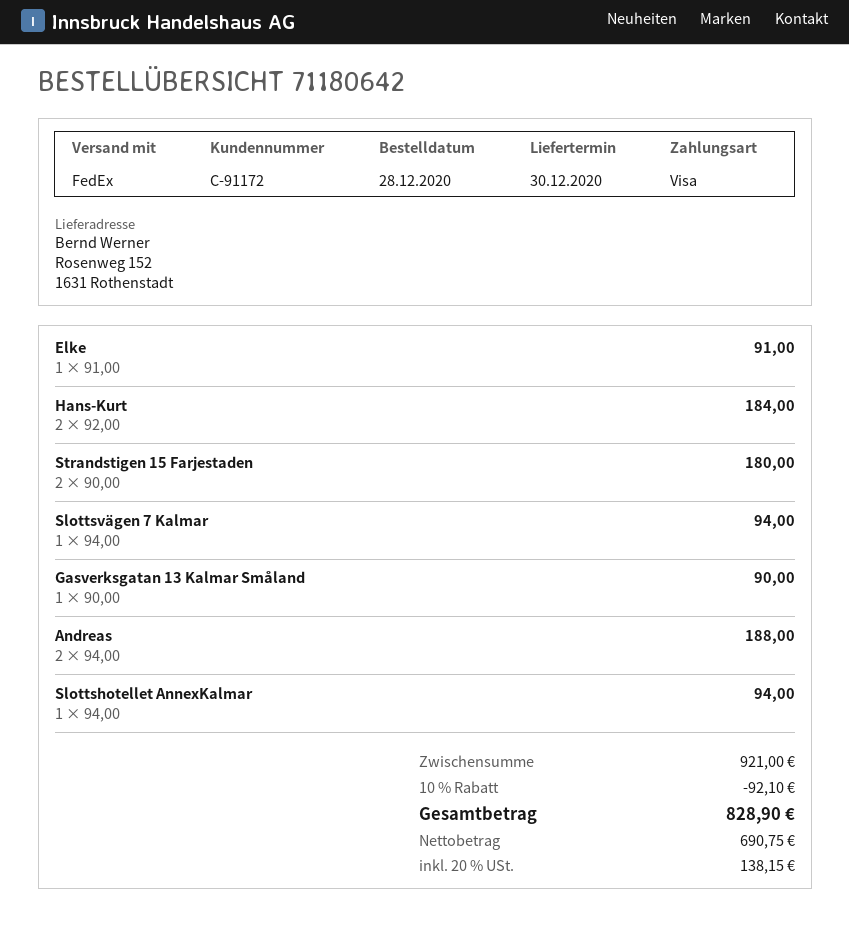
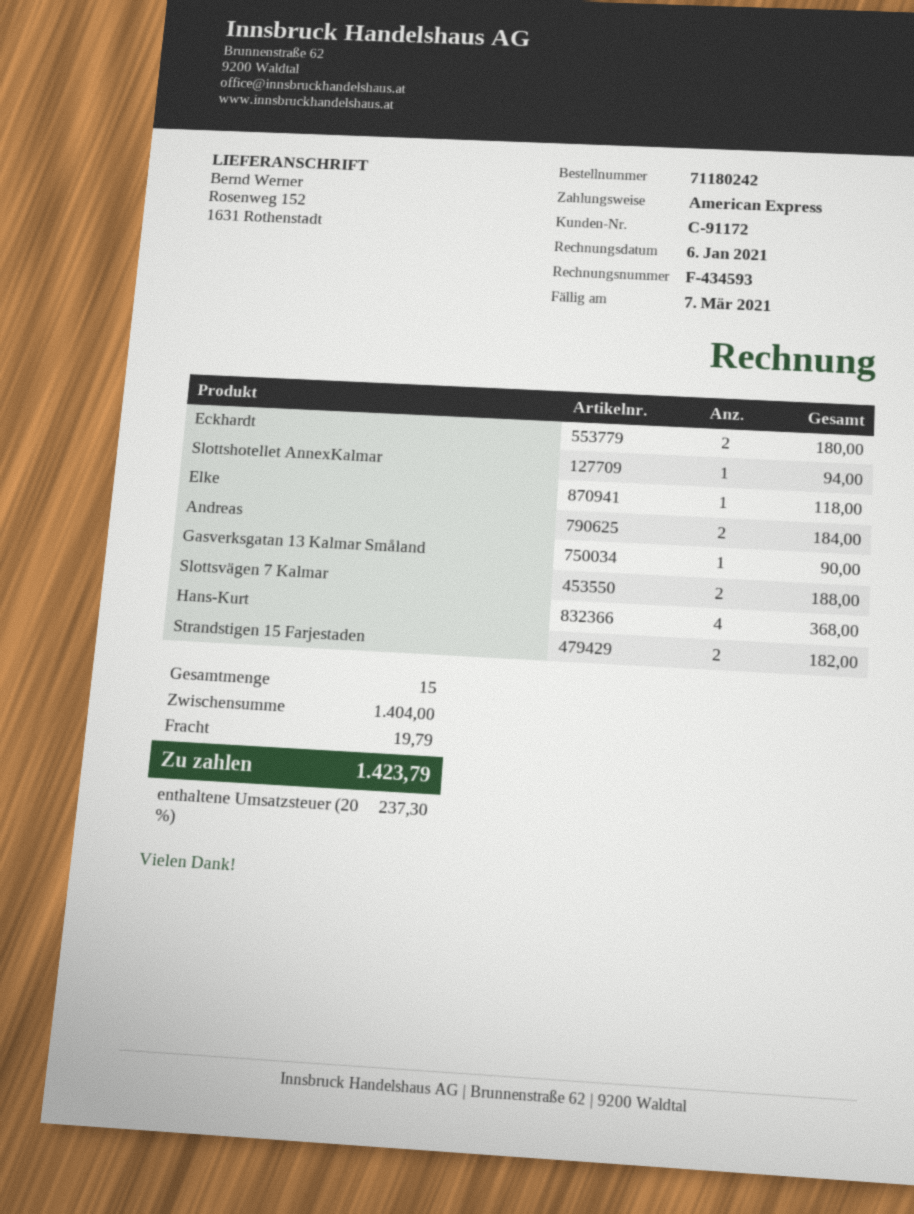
order number: 71180642 -> 71180242
payment method: Visa -> American Express
Elke: 1 for 91.00 -> 1 for 118.00
Hans-Kurt: 2 for 184.00 -> 4 for 368.00
Strandstigen 15 Farjestaden: 2 for 180.00 -> 2 for 182.00
Slottsvägen 7 Kalmar: 1 for 94.00 -> 2 for 188.00
Andreas: 2 for 188.00 -> 2 for 184.00
Eckhardt: none -> 2 for 180.00
subtotal: 921.00 -> 1404.00
discount: 10% = 92.10 -> none
shipping: none -> 19.79
tax: 20% = 138.15 -> 20% = 237.30
total: 828.90 -> 1423.79

